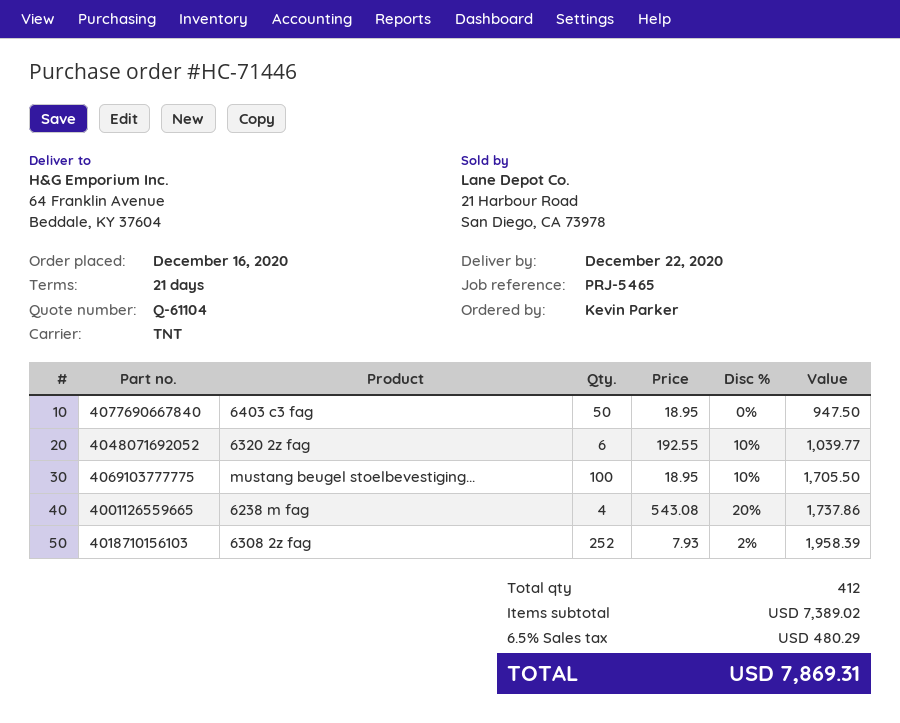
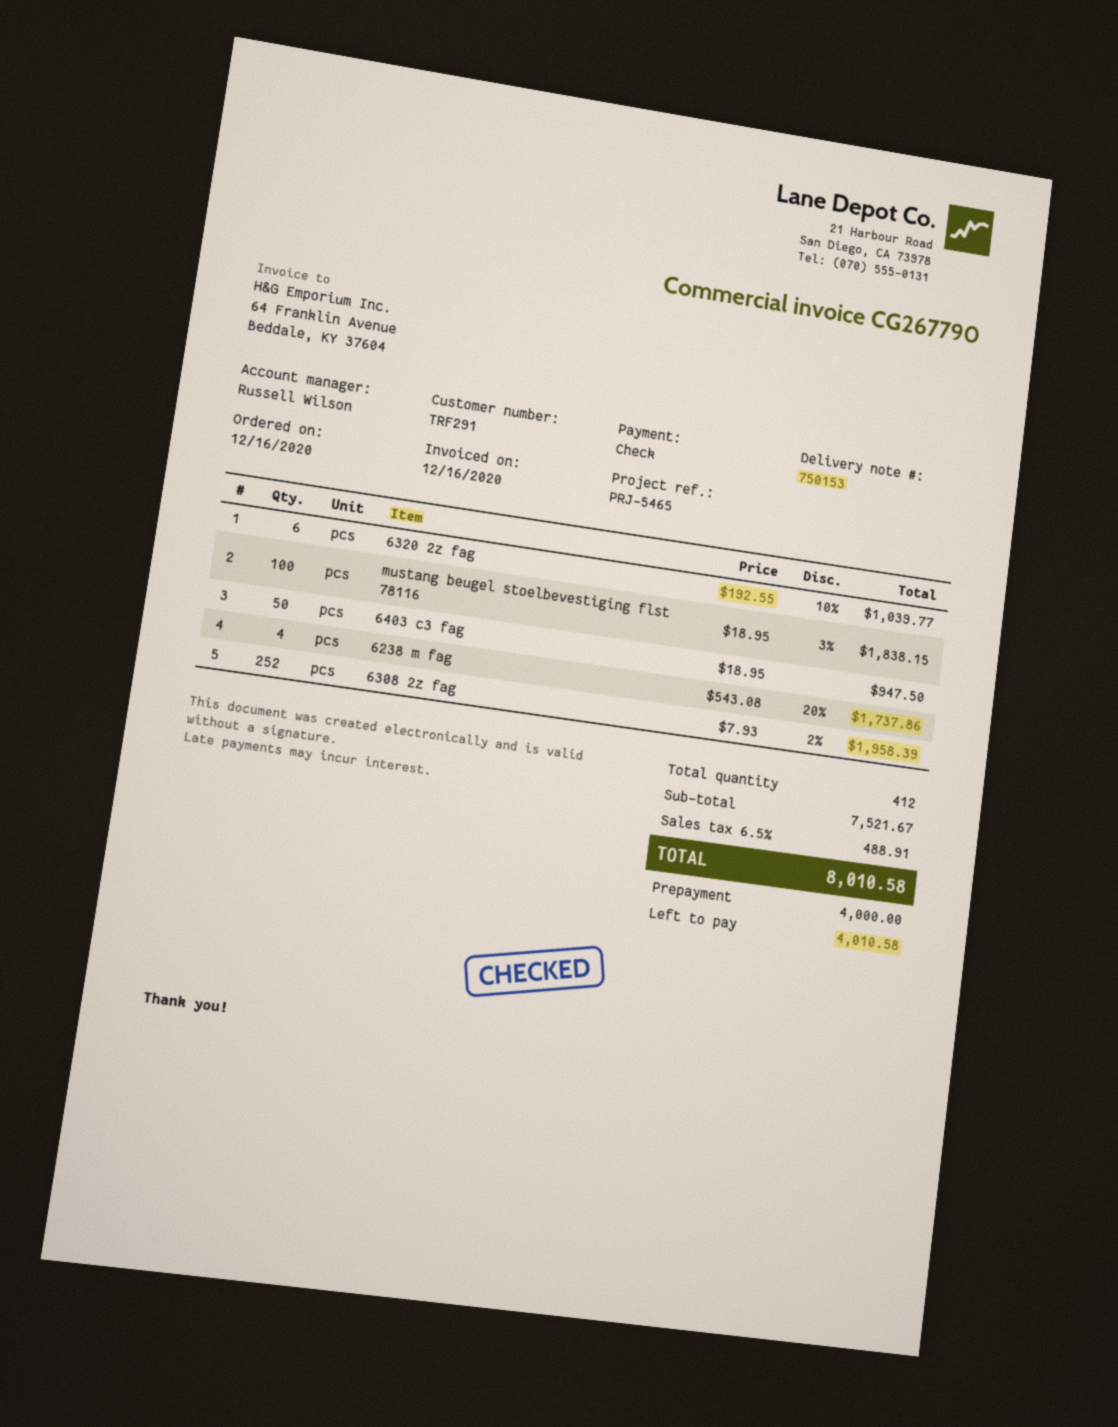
mustang beugel stoelbevestiging...: 100 x 18.95 - 10% = 1705.50 -> 100 x 18.95 - 3% = 1838.15
subtotal: 7389.02 -> 7521.67
tax: 6.5% = 480.29 -> 6.5% = 488.91
total: 7869.31 -> 8010.58

